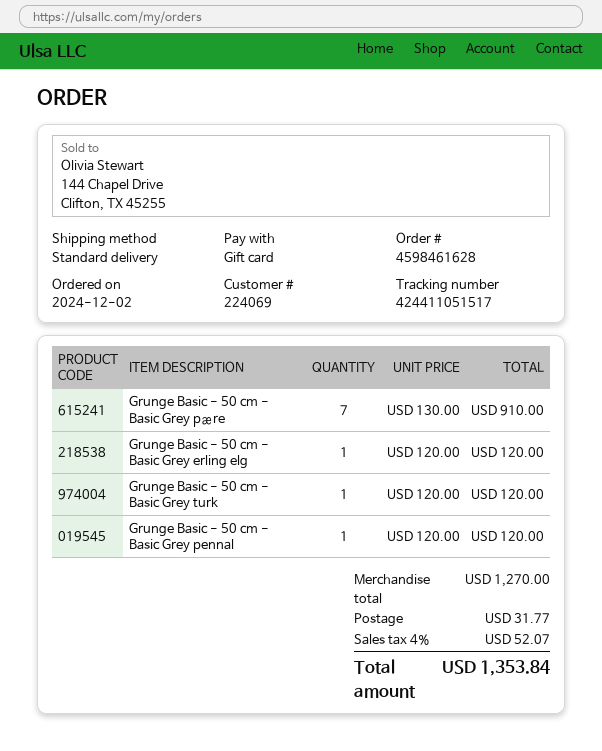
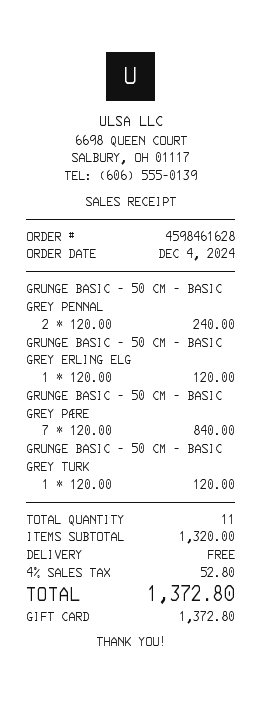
order date: 2024-12-02 -> 2024-12-04
Grunge Basic - 50 cm - Basic Grey pære: 7 x 130.00 = 910.00 -> 7 x 120.00 = 840.00
Grunge Basic - 50 cm - Basic Grey pennal: 1 x 120.00 = 120.00 -> 2 x 120.00 = 240.00
subtotal: 1270.00 -> 1320.00
shipping: 31.77 -> 0.00
tax: 4% = 52.07 -> 4% = 52.80
total: 1353.84 -> 1372.80

